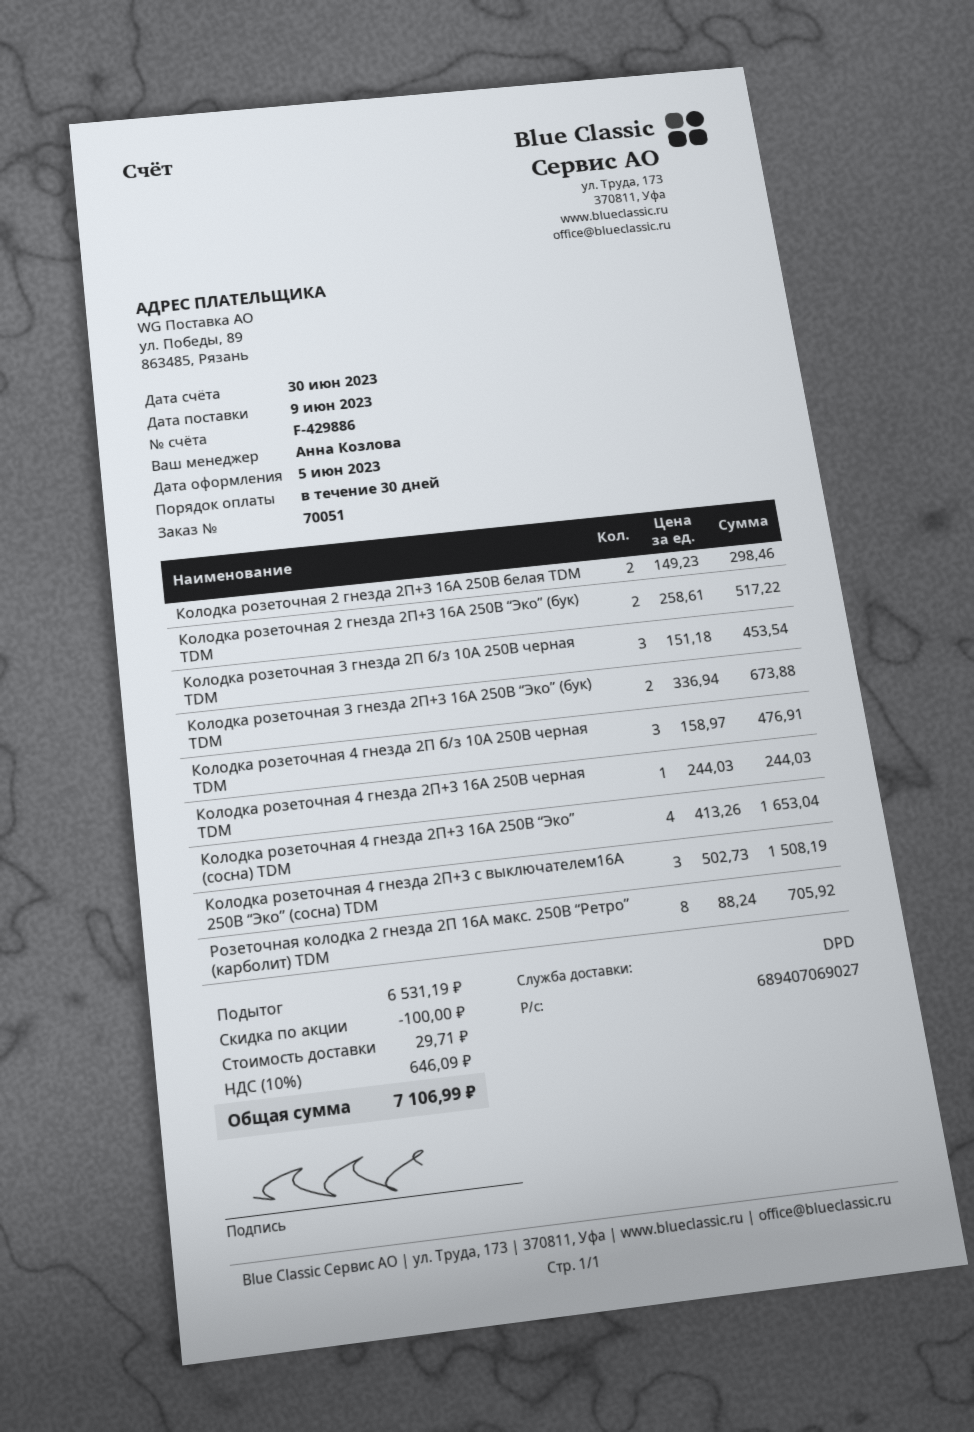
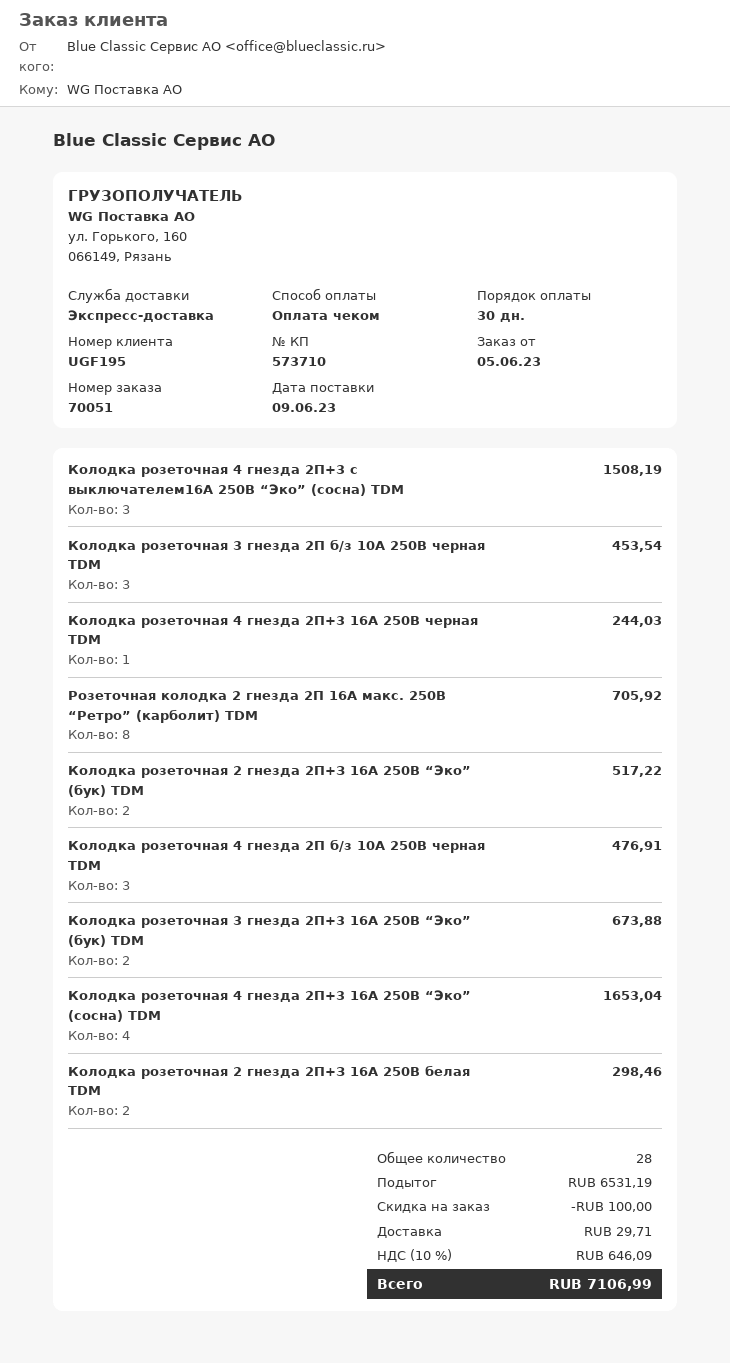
shipping method: DPD -> express

